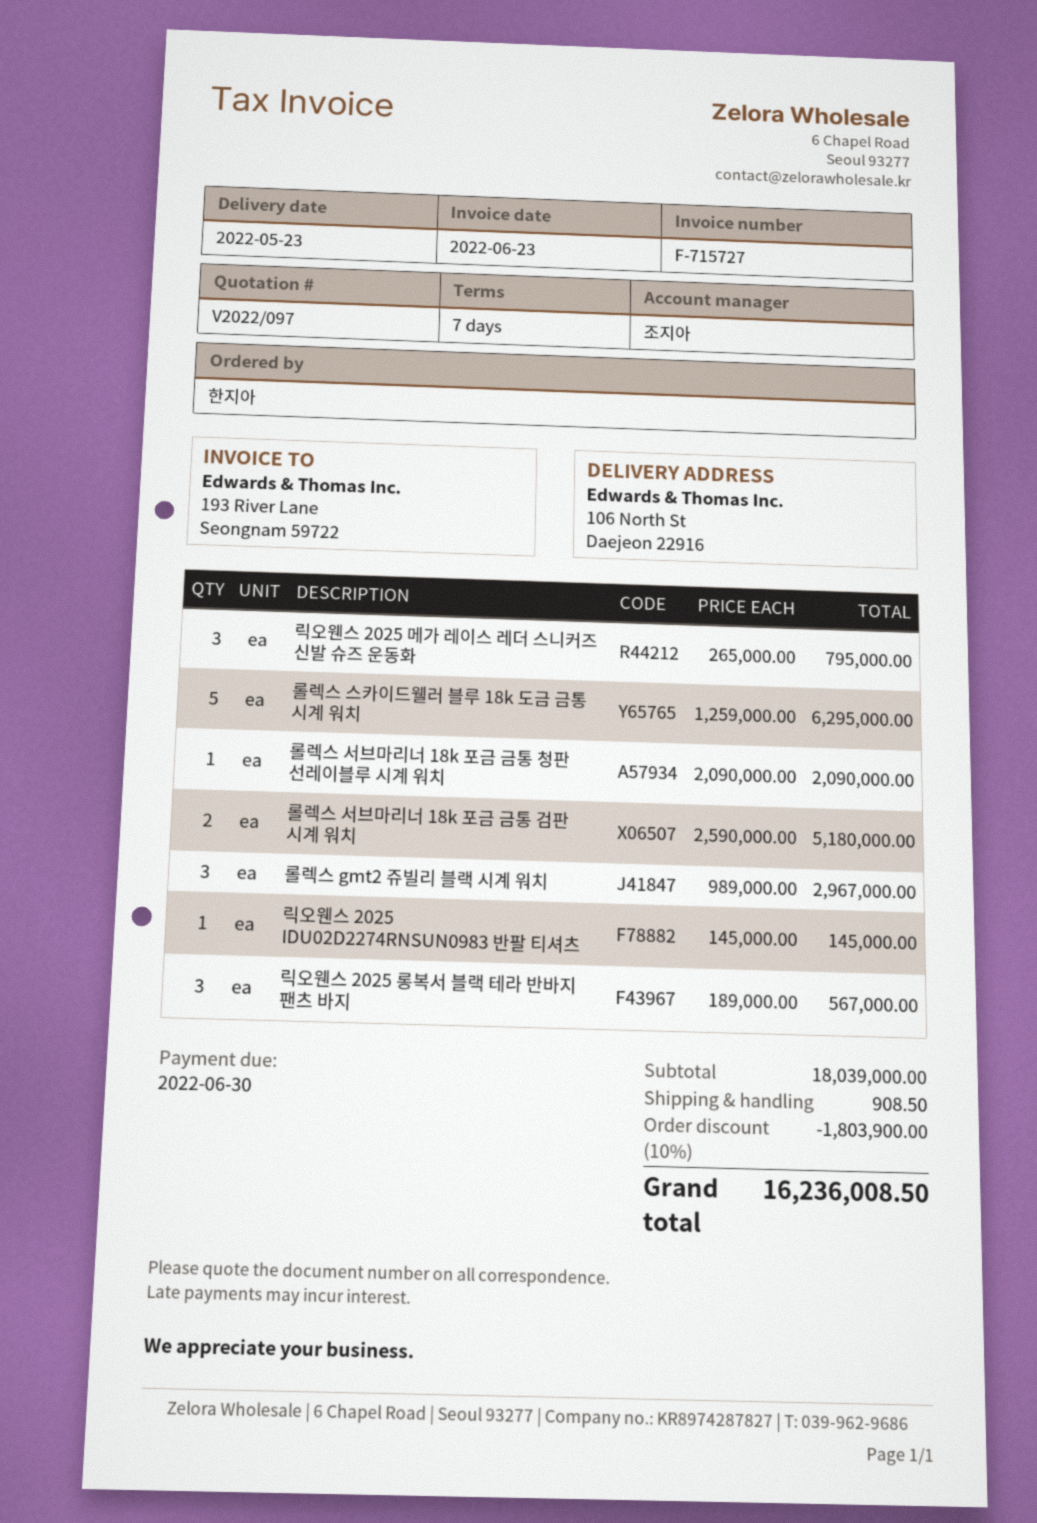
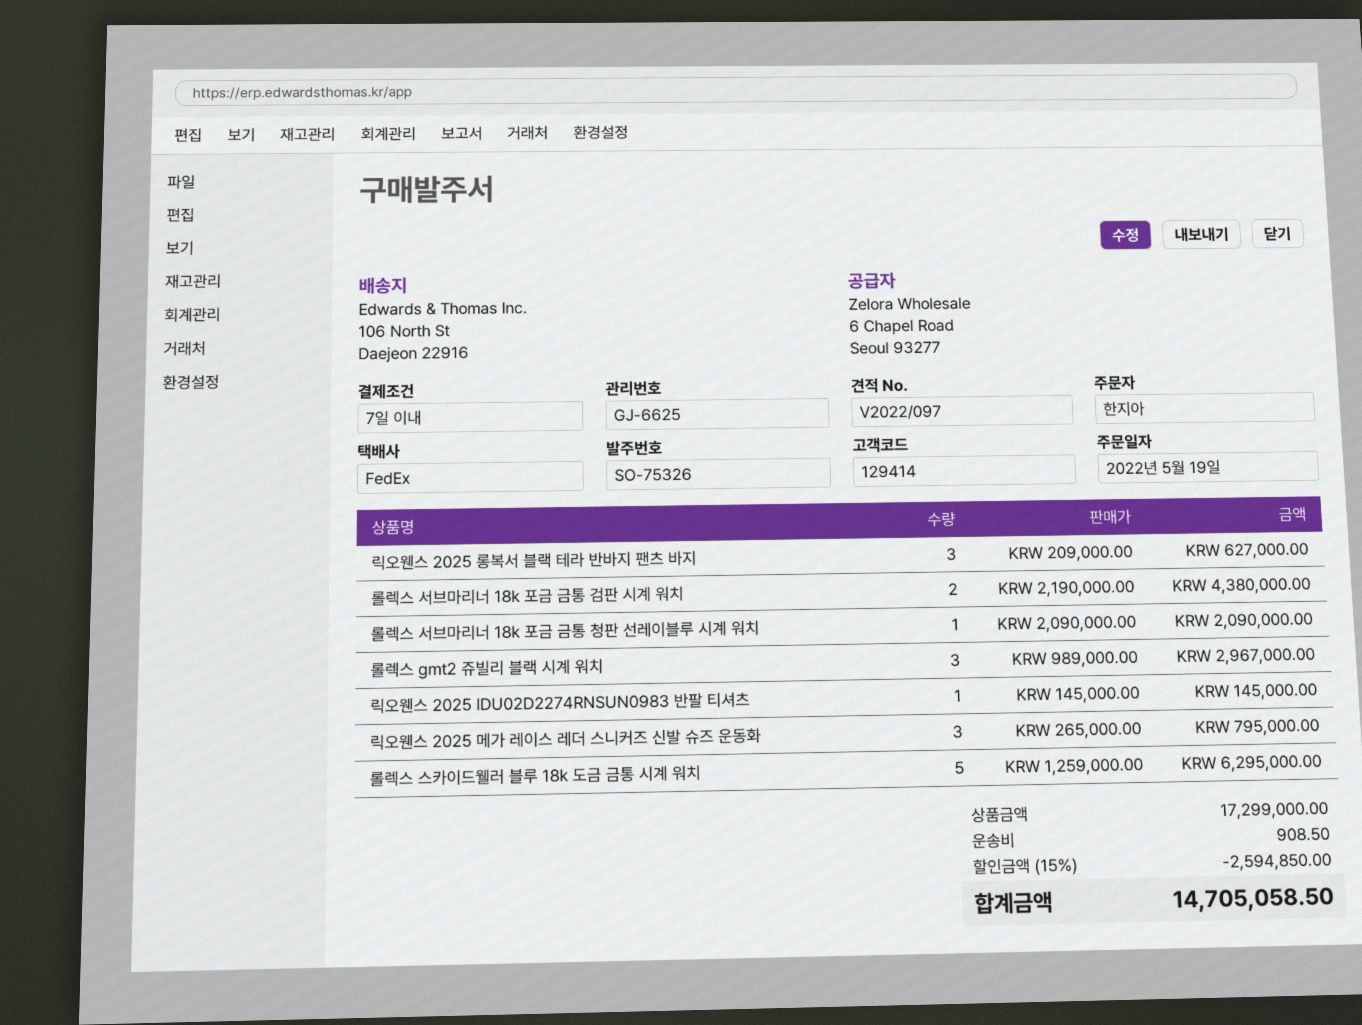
롤렉스 서브마리너 18k 포금 금통 검판 시계 워치: 2 x 2590000.00 = 5180000.00 -> 2 x 2190000.00 = 4380000.00
릭오웬스 2025 롱복서 블랙 테라 반바지 팬츠 바지: 3 x 189000.00 = 567000.00 -> 3 x 209000.00 = 627000.00
subtotal: 18039000.00 -> 17299000.00
discount: 10% = 1803900.00 -> 15% = 2594850.00
total: 16236008.50 -> 14705058.50

